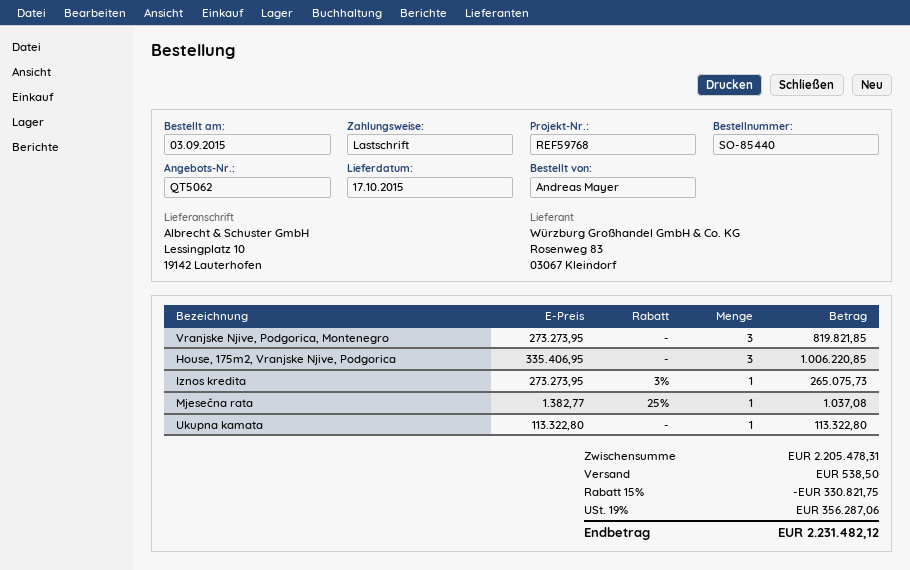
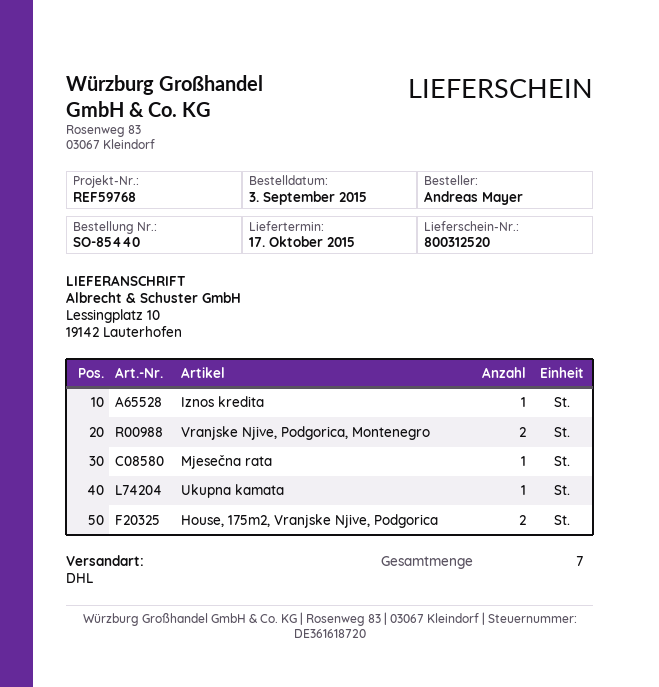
Vranjske Njive, Podgorica, Montenegro: 3 -> 2
House, 175m2, Vranjske Njive, Podgorica: 3 -> 2

